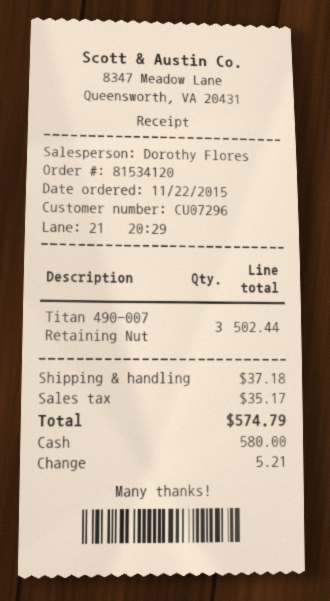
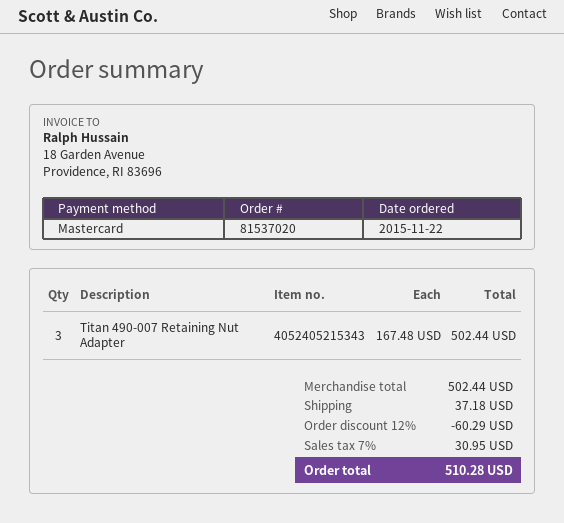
order number: 81534120 -> 81537020
payment method: cash -> Mastercard
discount: none -> 12% = 60.29
tax: 35.17 -> 30.95
total: 574.79 -> 510.28

